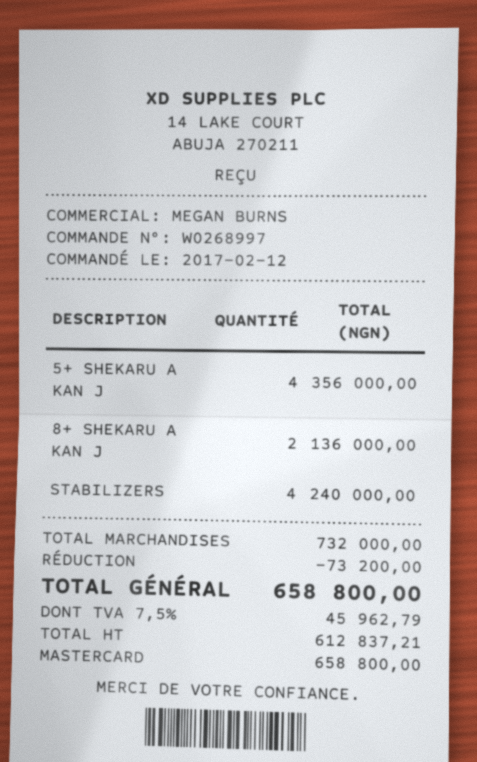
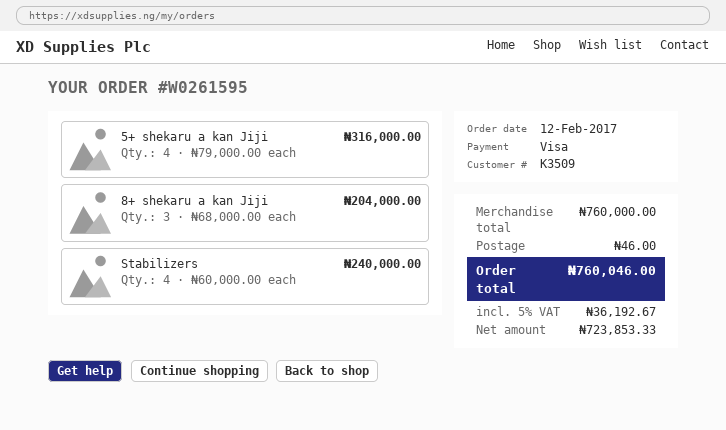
order number: W0268997 -> W0261595
payment method: Mastercard -> Visa
5+ SHEKARU A KAN J: 4 for 356000.00 -> 4 for 316000.00
8+ SHEKARU A KAN J: 2 for 136000.00 -> 3 for 204000.00
subtotal: 732000.00 -> 760000.00
discount: 73200.00 -> none
shipping: none -> 46.00
net: 612837.21 -> 723853.33
tax: 7.5% = 45962.79 -> 5% = 36192.67
total: 658800.00 -> 760046.00

